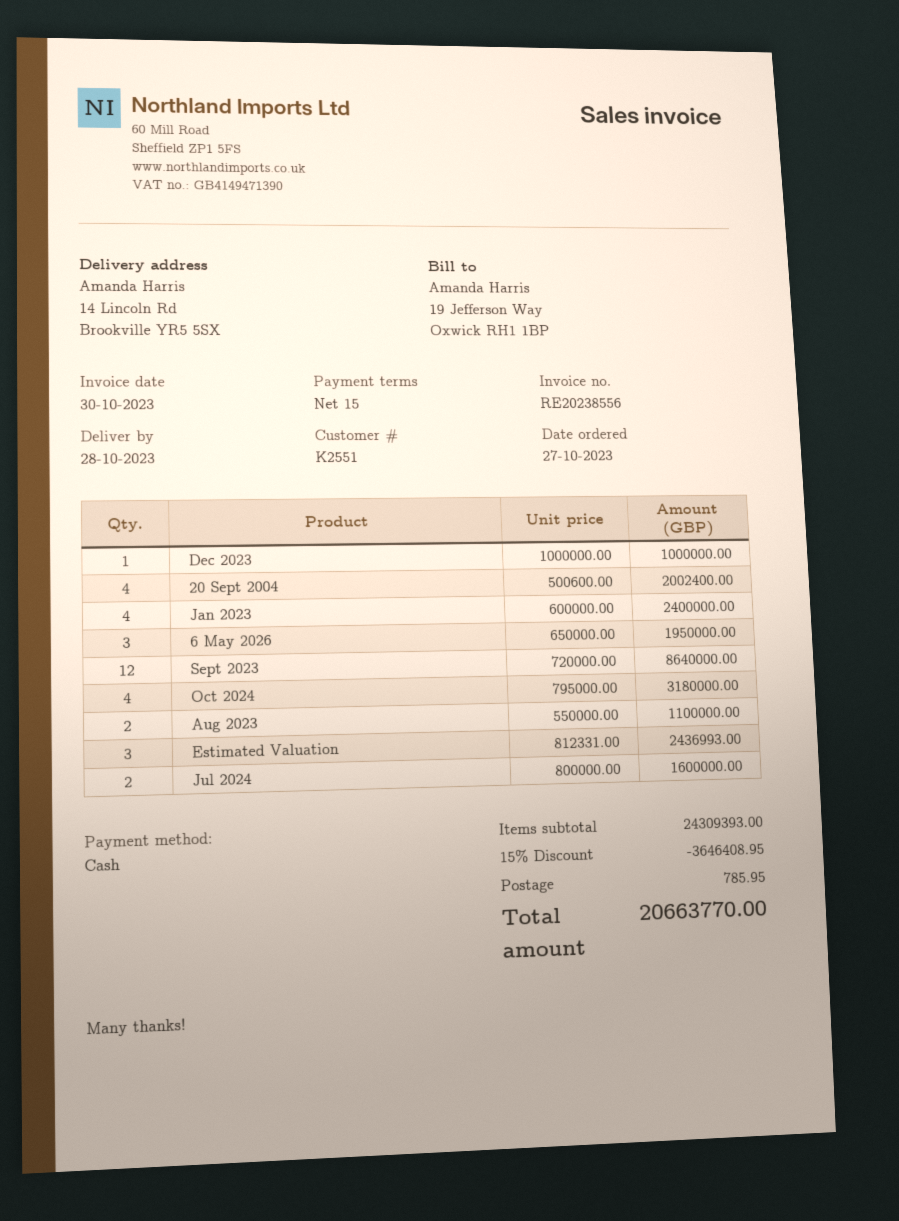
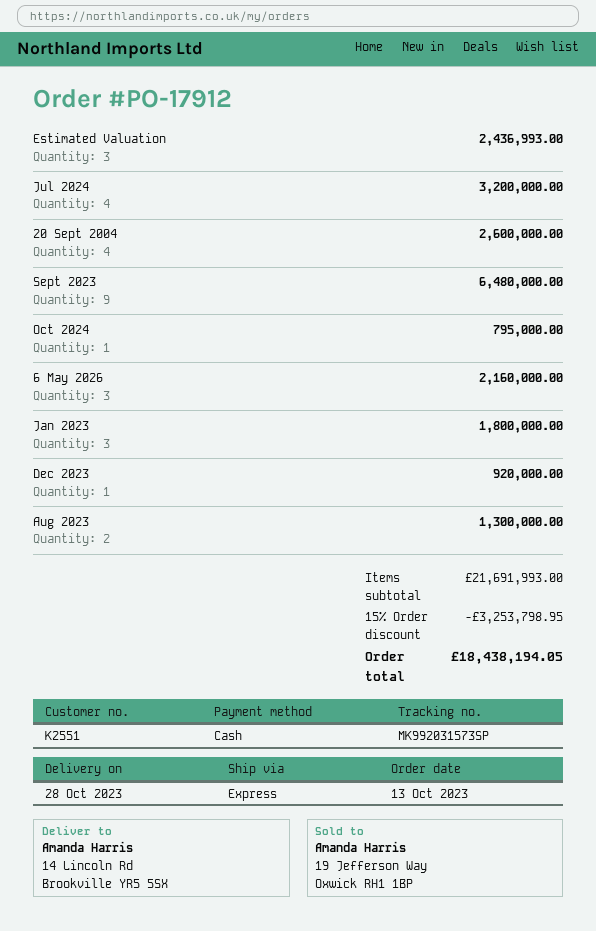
order date: 2023-10-27 -> 2023-10-13
Dec 2023: 1 for 1000000.00 -> 1 for 920000.00
20 Sept 2004: 4 for 2002400.00 -> 4 for 2600000.00
Jan 2023: 4 for 2400000.00 -> 3 for 1800000.00
6 May 2026: 3 for 1950000.00 -> 3 for 2160000.00
Sept 2023: 12 for 8640000.00 -> 9 for 6480000.00
Oct 2024: 4 for 3180000.00 -> 1 for 795000.00
Aug 2023: 2 for 1100000.00 -> 2 for 1300000.00
Jul 2024: 2 for 1600000.00 -> 4 for 3200000.00
subtotal: 24309393.00 -> 21691993.00
discount: 15% = 3646408.95 -> 15% = 3253798.95
shipping: 785.95 -> none
total: 20663770.00 -> 18438194.05

